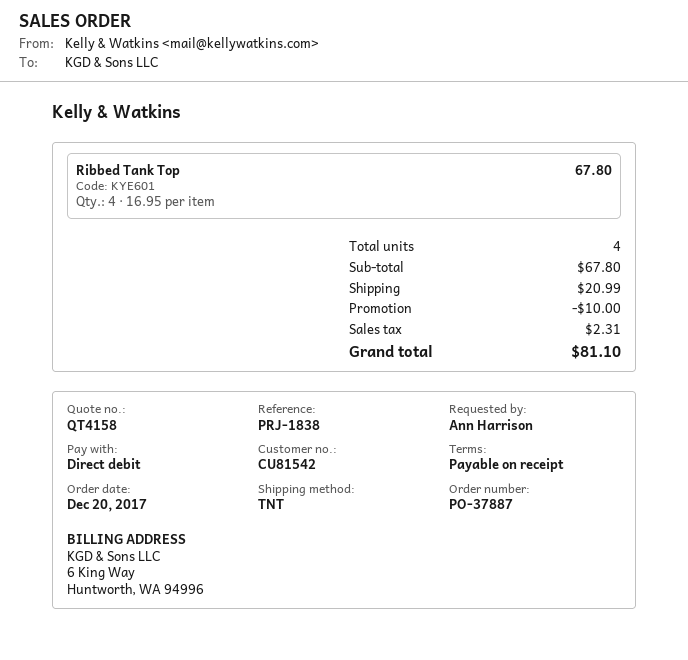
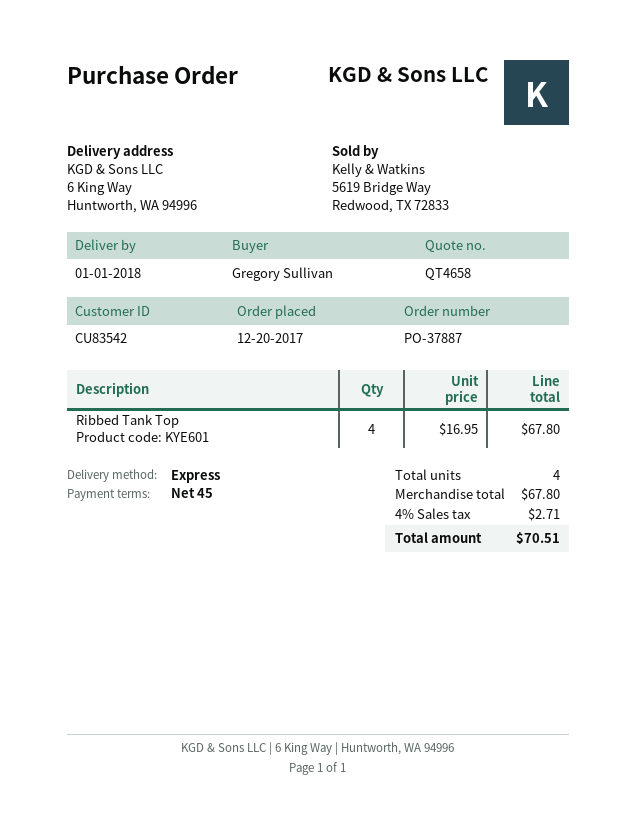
quote number: QT4158 -> QT4658
payment terms: on receipt -> 45 days
customer number: CU81542 -> CU83542
ordered by: Ann Harrison -> Gregory Sullivan
shipping method: TNT -> express
discount: 10.00 -> none
shipping: 20.99 -> none
tax: 2.31 -> 2.71
total: 81.10 -> 70.51

